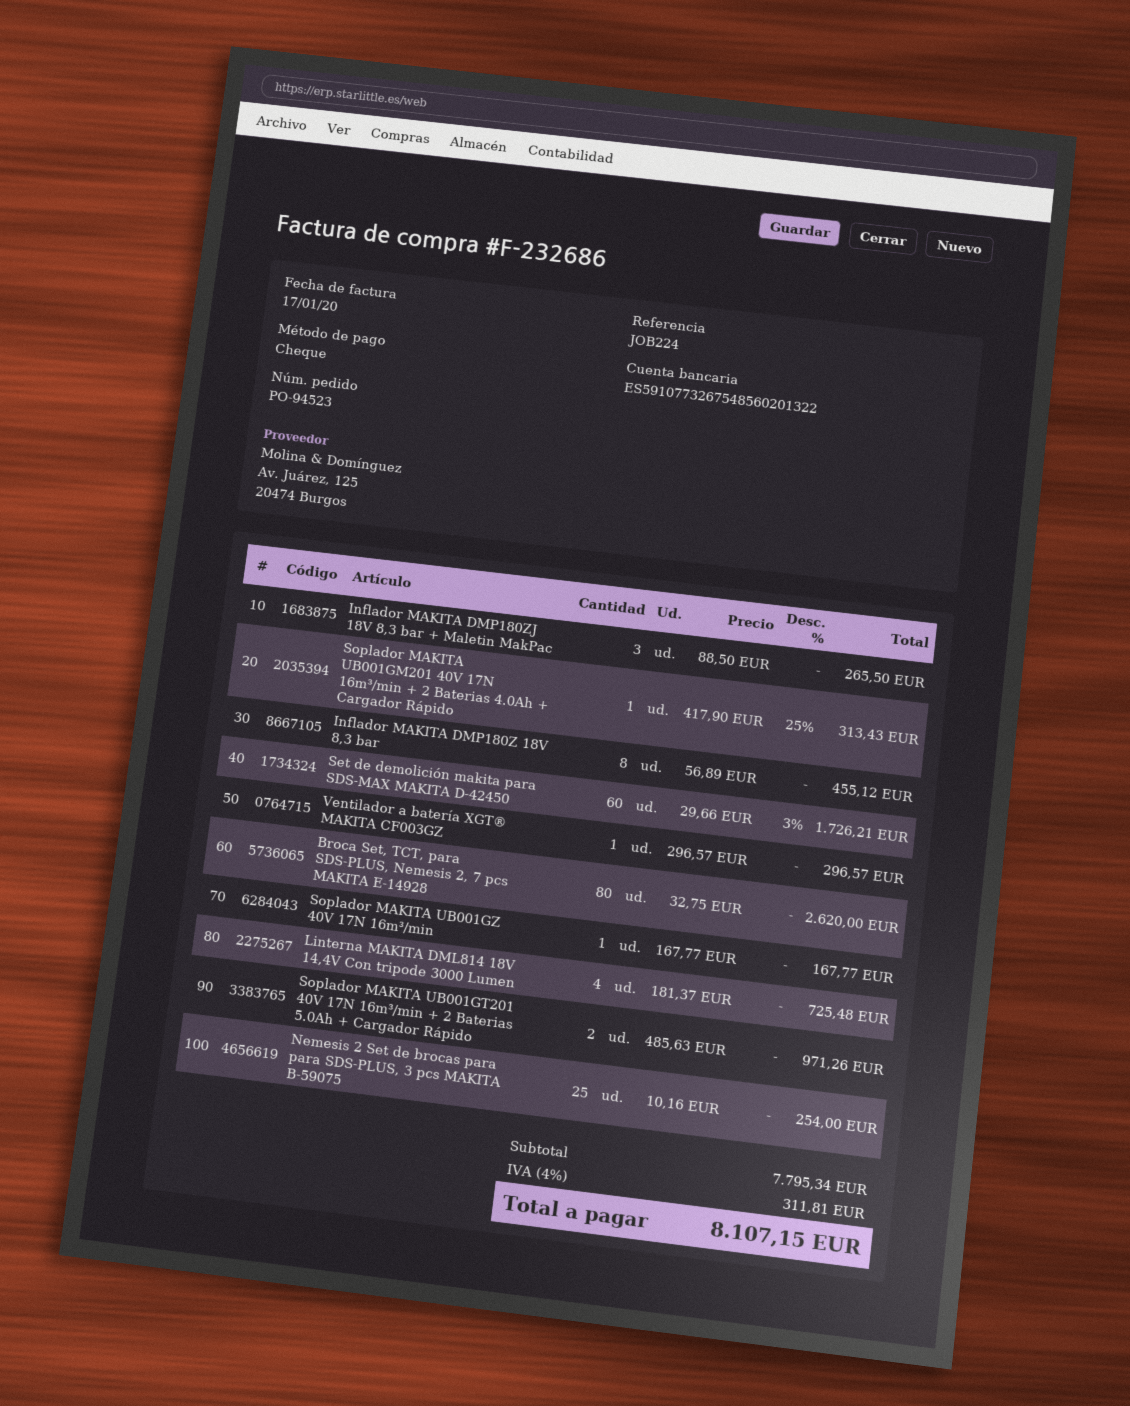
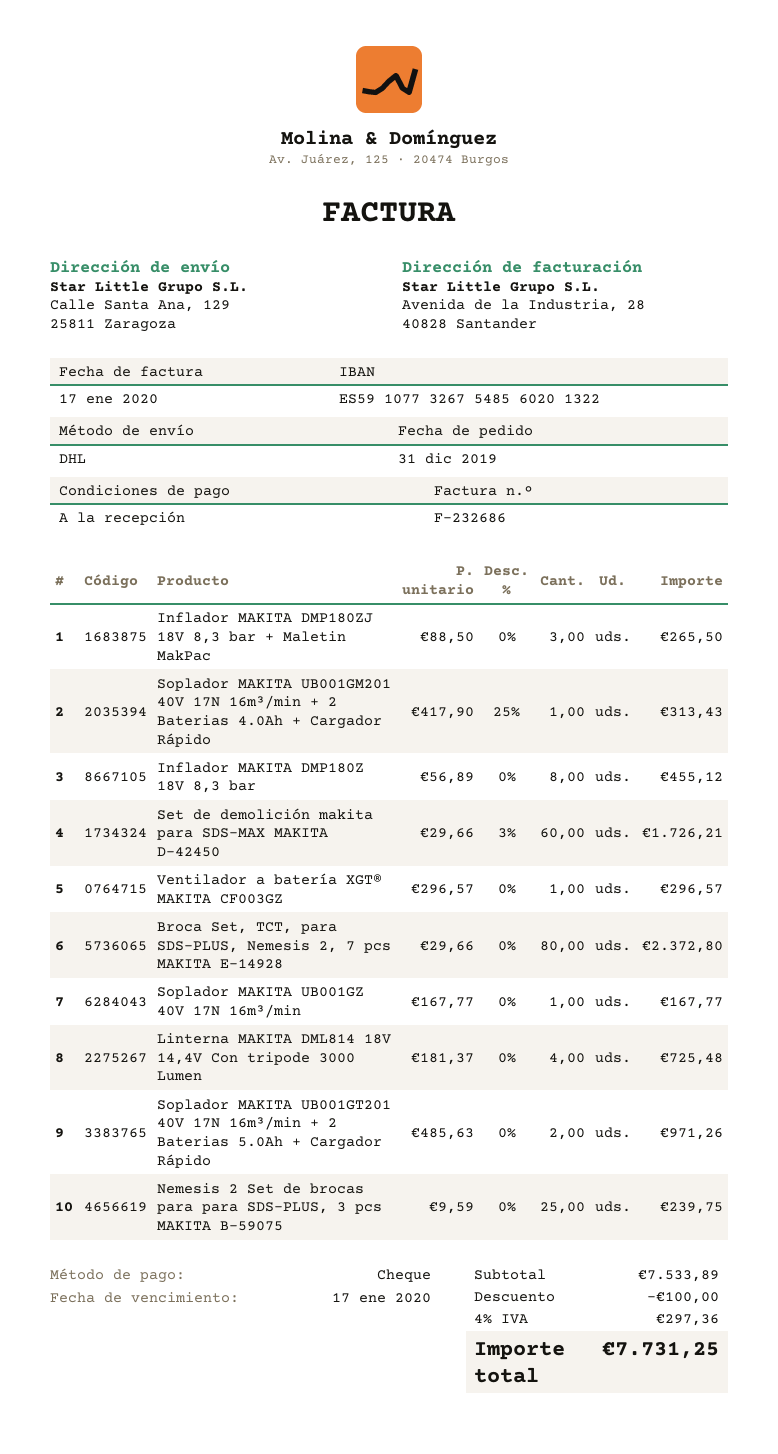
Broca Set, TCT, para SDS-PLUS, Nemesis 2, 7 pcs MAKITA E-14928: 80 x 32.75 = 2620.00 -> 80 x 29.66 = 2372.80
Nemesis 2 Set de brocas para para SDS-PLUS, 3 pcs MAKITA B-59075: 25 x 10.16 = 254.00 -> 25 x 9.59 = 239.75
subtotal: 7795.34 -> 7533.89
discount: none -> 100.00
tax: 4% = 311.81 -> 4% = 297.36
total: 8107.15 -> 7731.25

